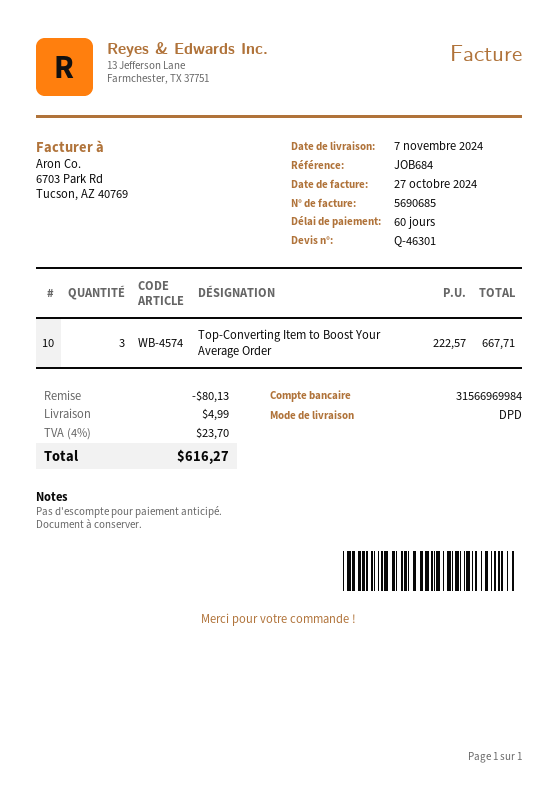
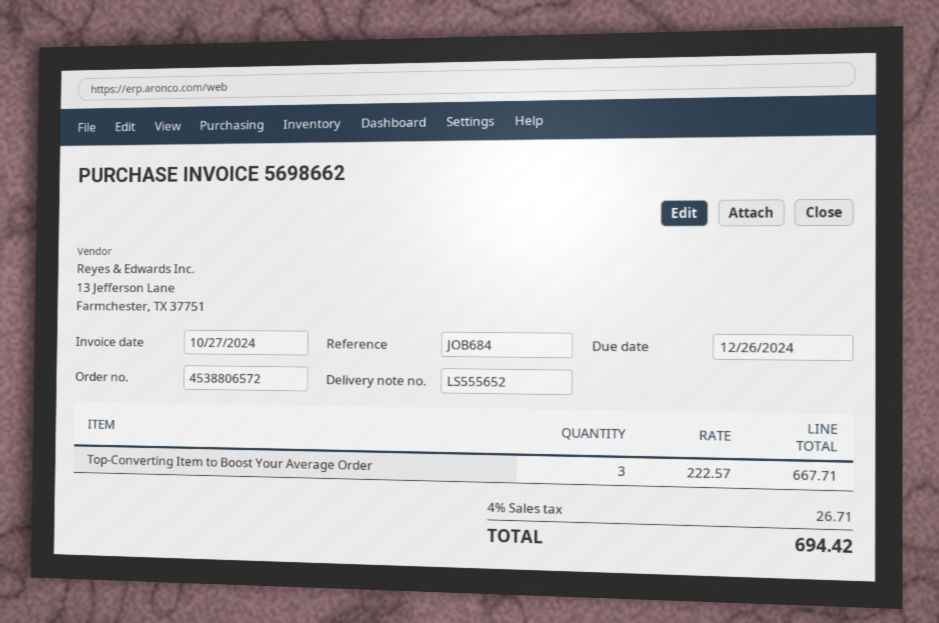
invoice number: 5690685 -> 5698662
discount: 80.13 -> none
shipping: 4.99 -> none
tax: 4% = 23.70 -> 4% = 26.71
total: 616.27 -> 694.42

